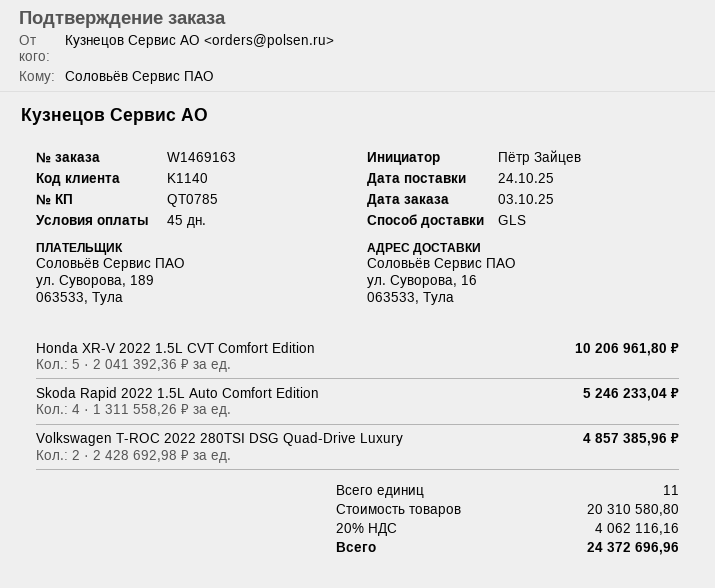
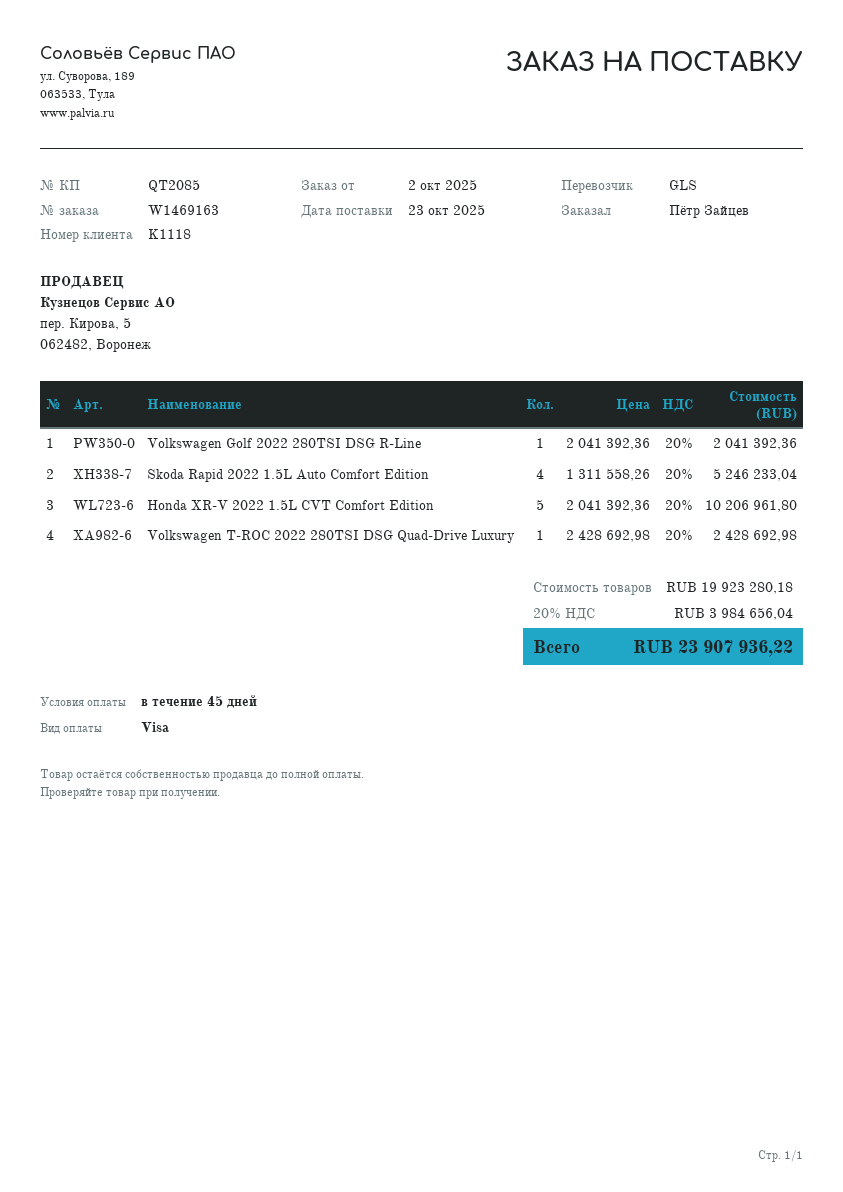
quote number: QT0785 -> QT2085
order date: 2025-10-03 -> 2025-10-02
delivery date: 2025-10-24 -> 2025-10-23
customer number: K1140 -> K1118
Volkswagen T-ROC 2022 280TSI DSG Quad-Drive Luxury: 2 x 2428692.98 = 4857385.96 -> 1 x 2428692.98 = 2428692.98
Volkswagen Golf 2022 280TSI DSG R-Line: none -> 1 x 2041392.36 = 2041392.36
subtotal: 20310580.80 -> 19923280.18
tax: 20% = 4062116.16 -> 20% = 3984656.04
total: 24372696.96 -> 23907936.22

